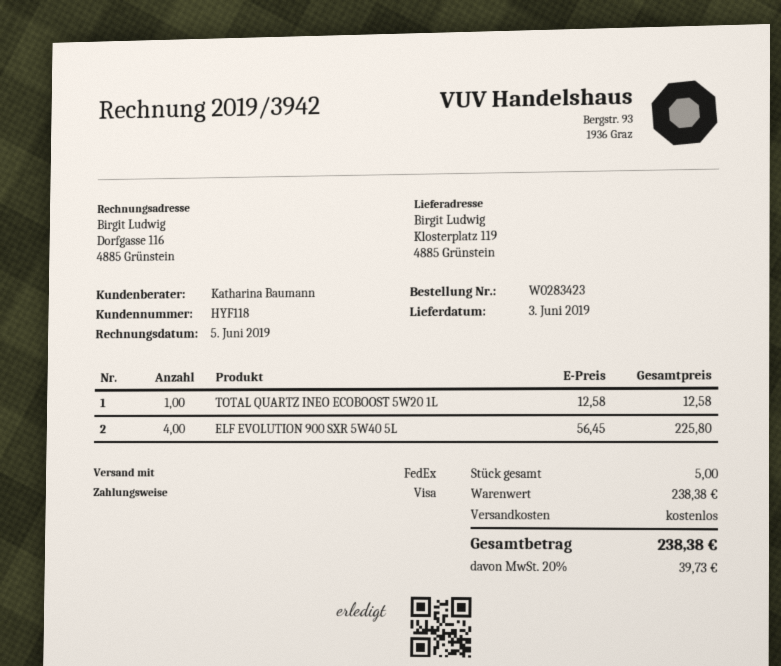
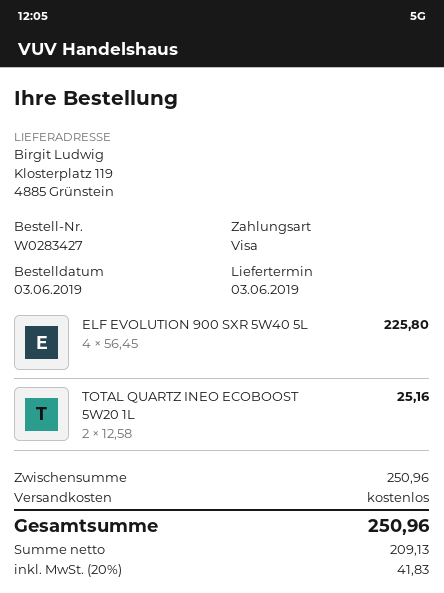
order number: W0283423 -> W0283427
TOTAL QUARTZ INEO ECOBOOST 5W20 1L: 1 x 12.58 = 12.58 -> 2 x 12.58 = 25.16
subtotal: 238.38 -> 250.96
tax: 20% = 39.73 -> 20% = 41.83
total: 238.38 -> 250.96

